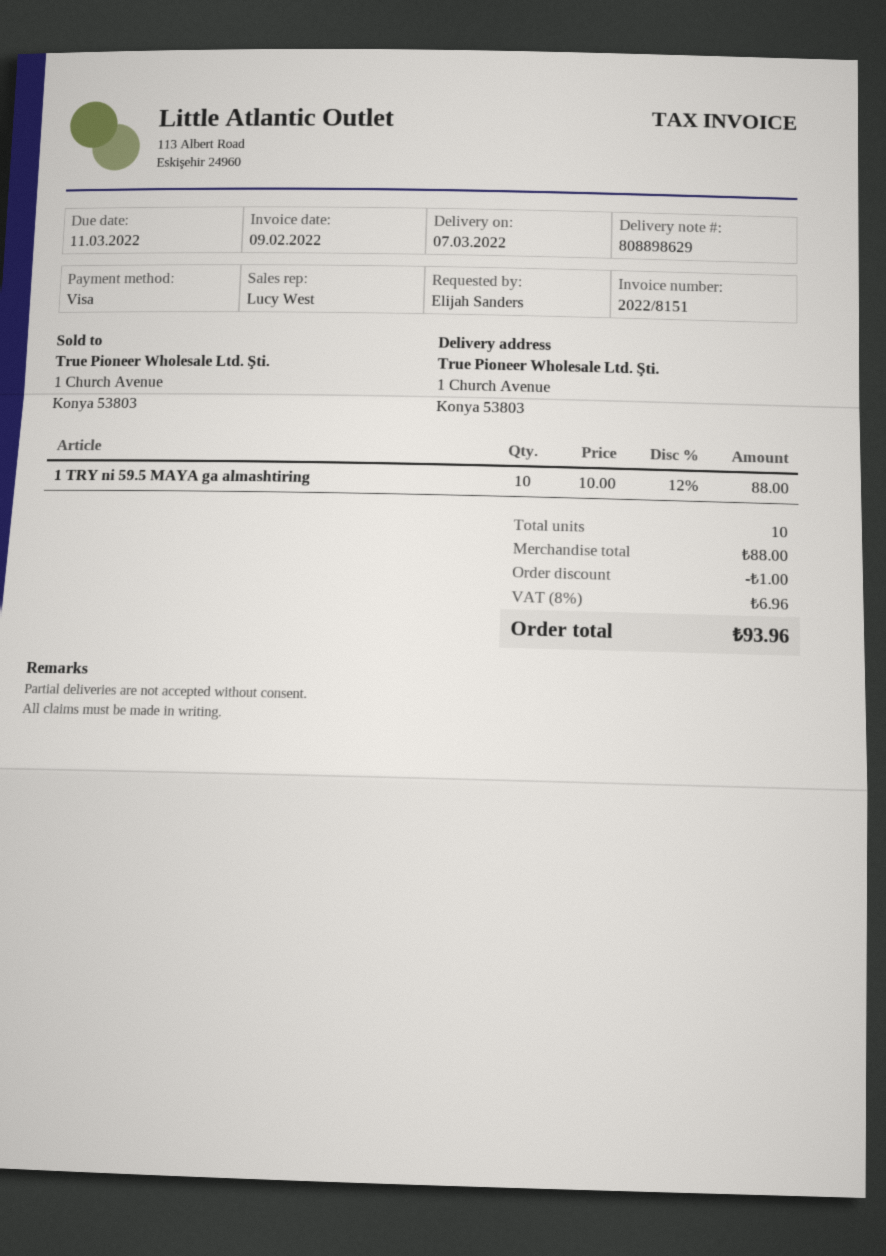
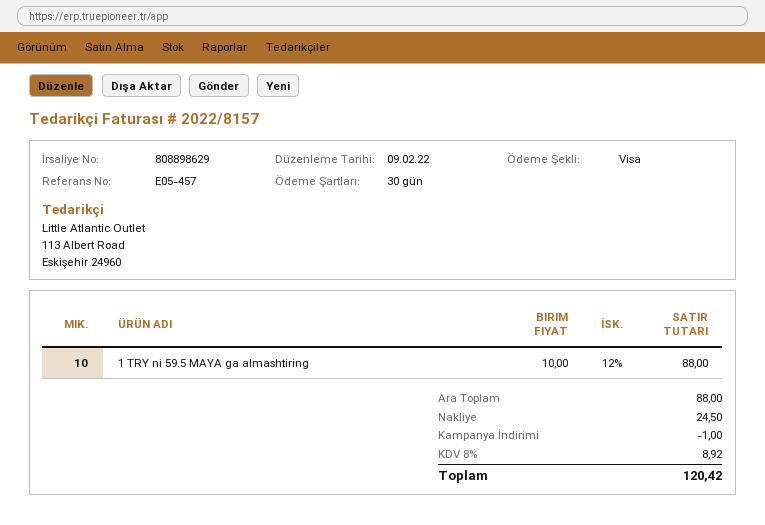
invoice number: 2022/8151 -> 2022/8157
shipping: none -> 24.50
tax: 8% = 6.96 -> 8% = 8.92
total: 93.96 -> 120.42

